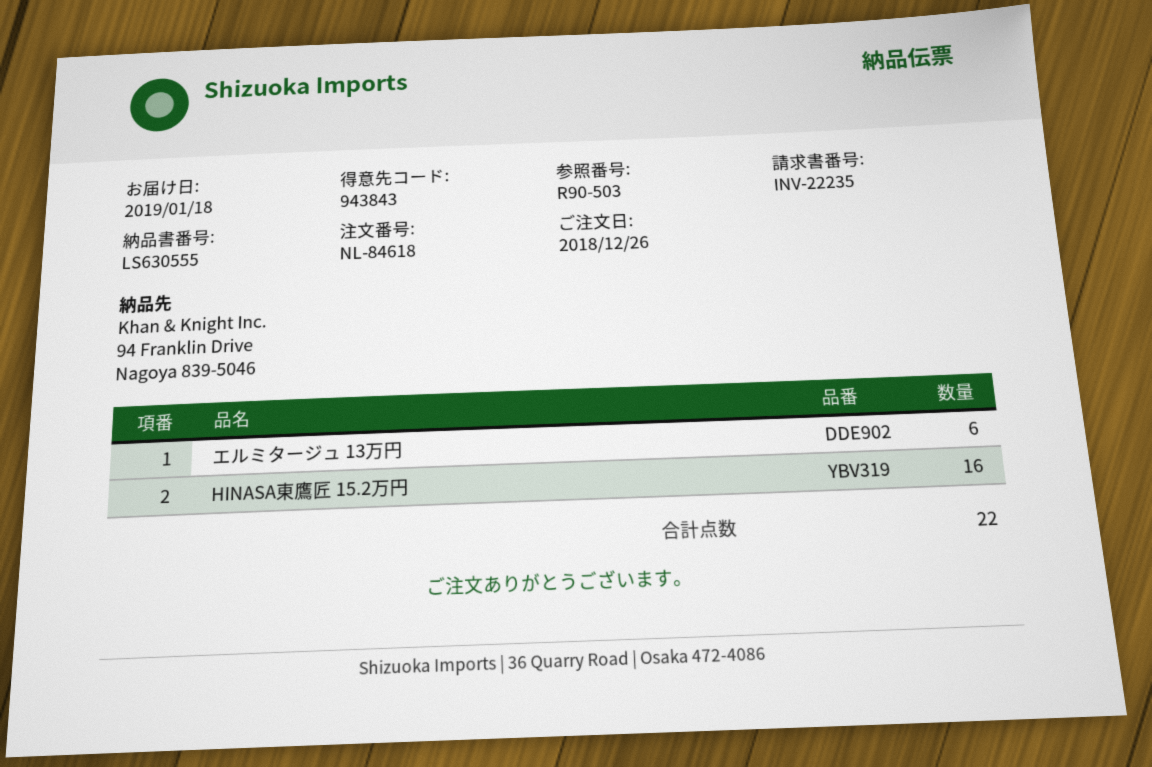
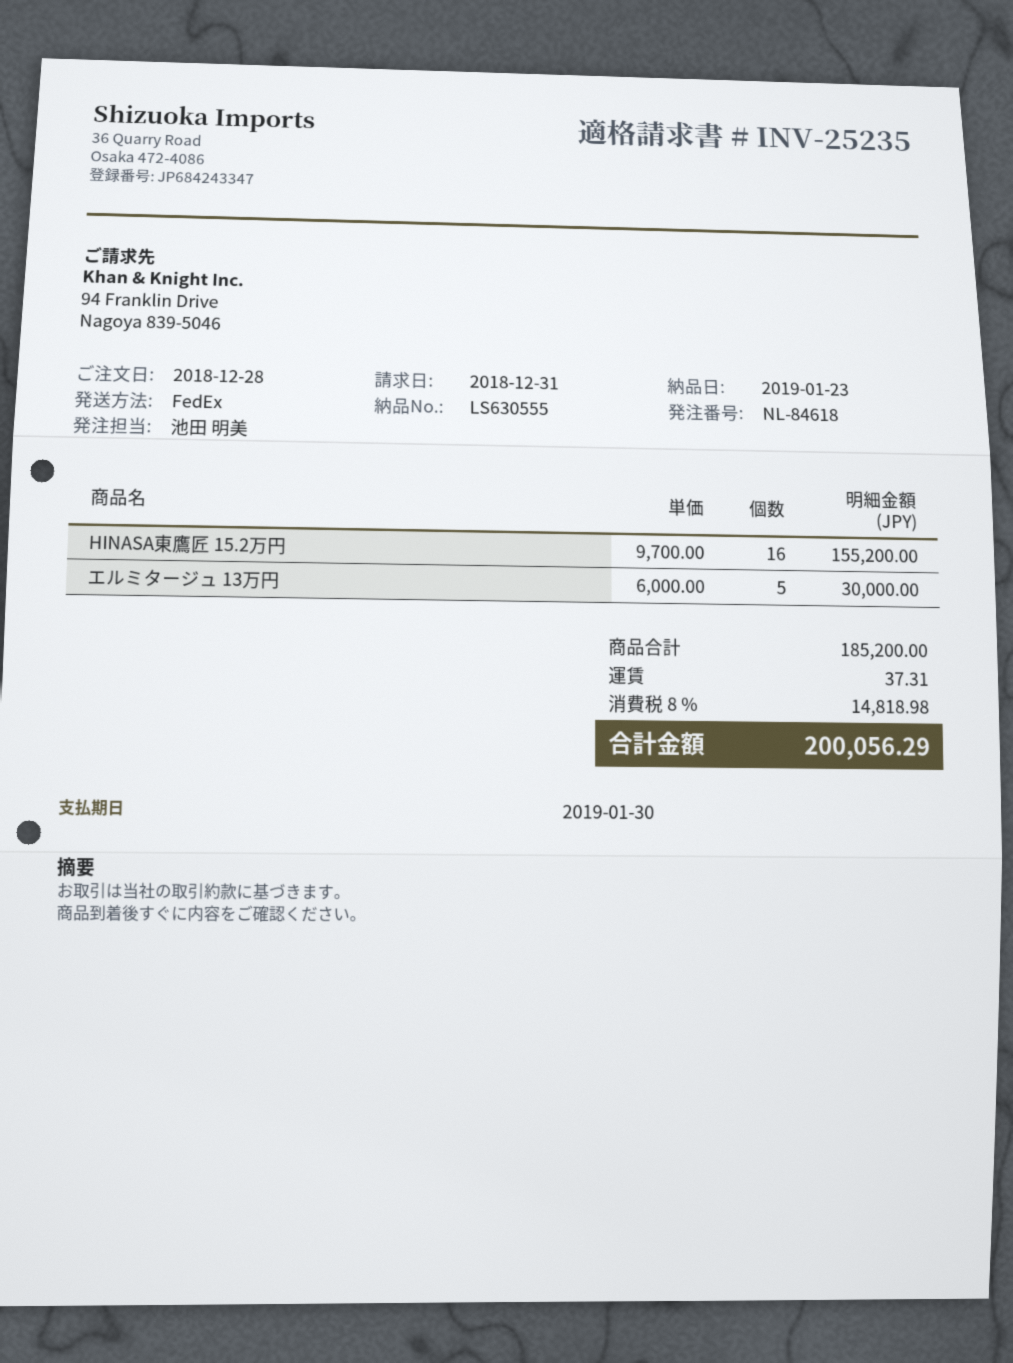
order date: 2018-12-26 -> 2018-12-28
delivery date: 2019-01-18 -> 2019-01-23
invoice number: INV-22235 -> INV-25235
エルミタージュ 13万円: 6 -> 5

